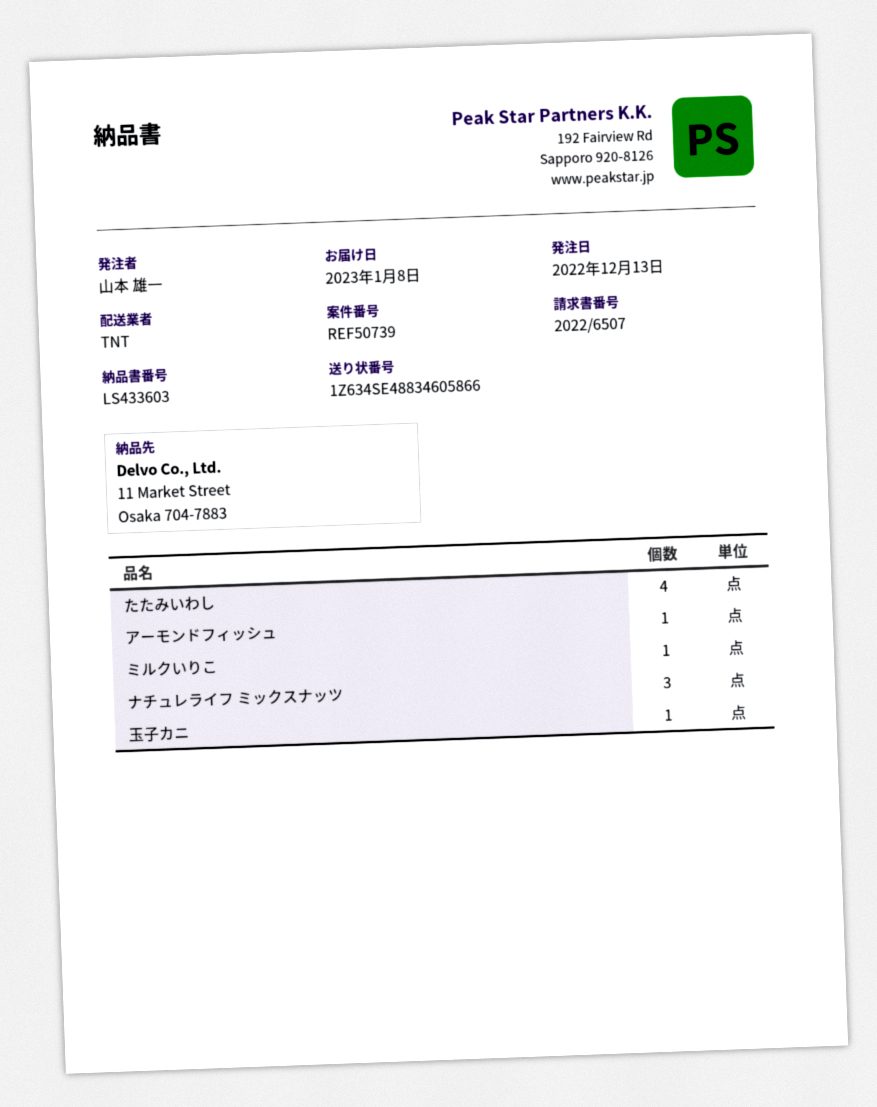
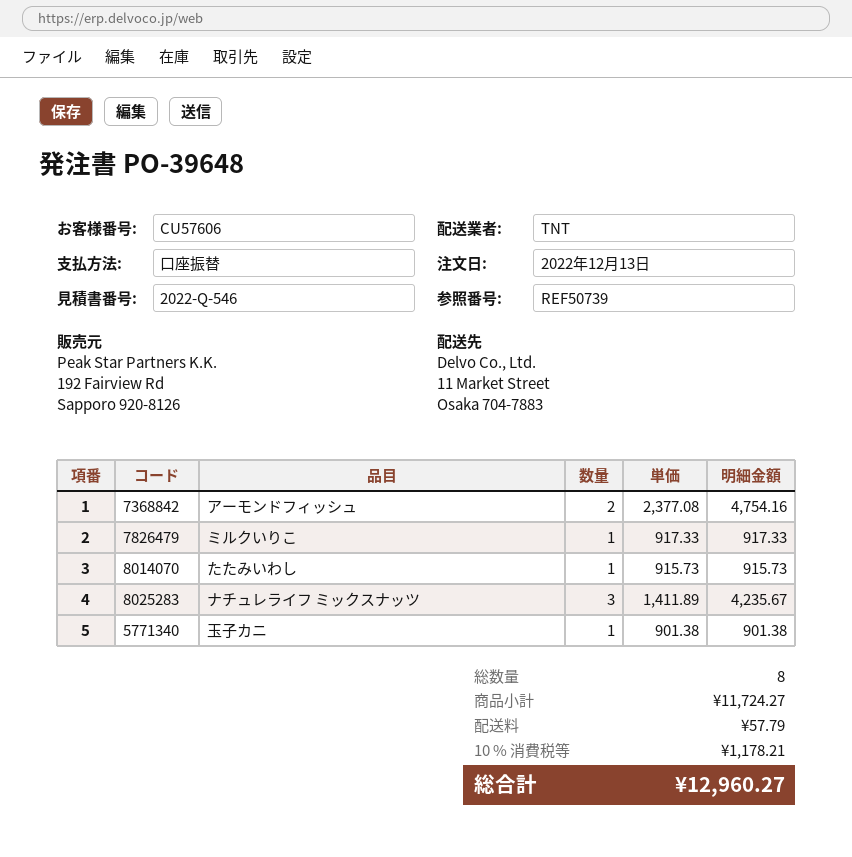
たたみいわし: 4 -> 1
アーモンドフィッシュ: 1 -> 2

